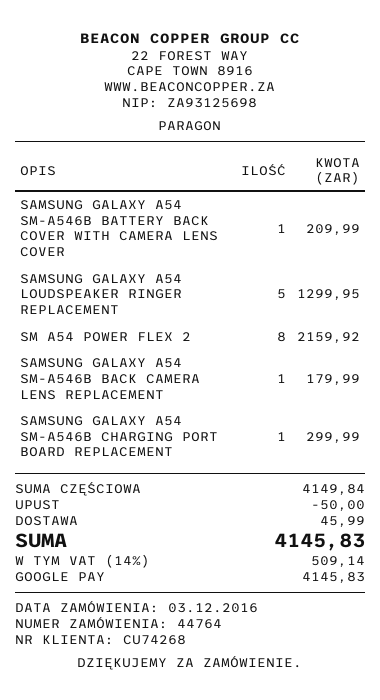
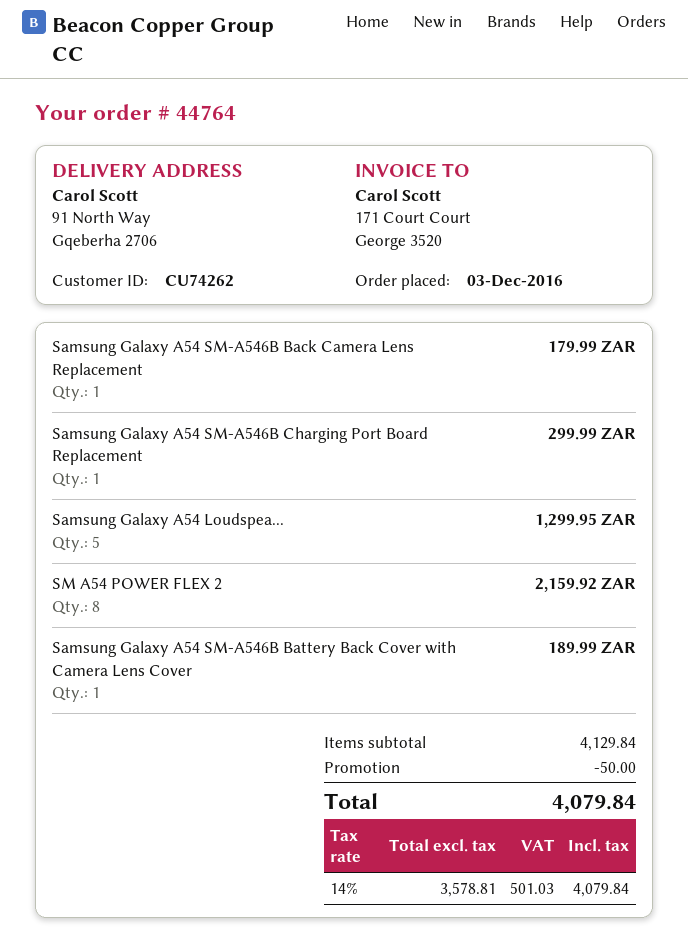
customer number: CU74268 -> CU74262
SAMSUNG GALAXY A54 SM-A546B BATTERY BACK COVER WITH CAMERA LENS COVER: 1 for 209.99 -> 1 for 189.99
subtotal: 4149.84 -> 4129.84
shipping: 45.99 -> none
tax: 14% = 509.14 -> 14% = 501.03
total: 4145.83 -> 4079.84

